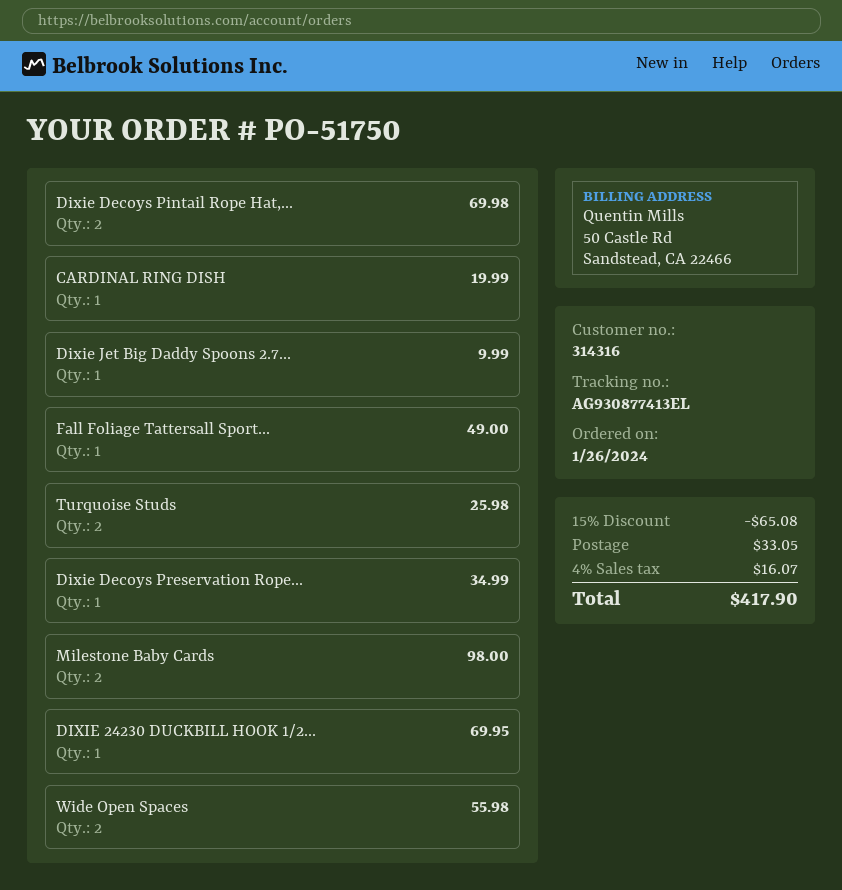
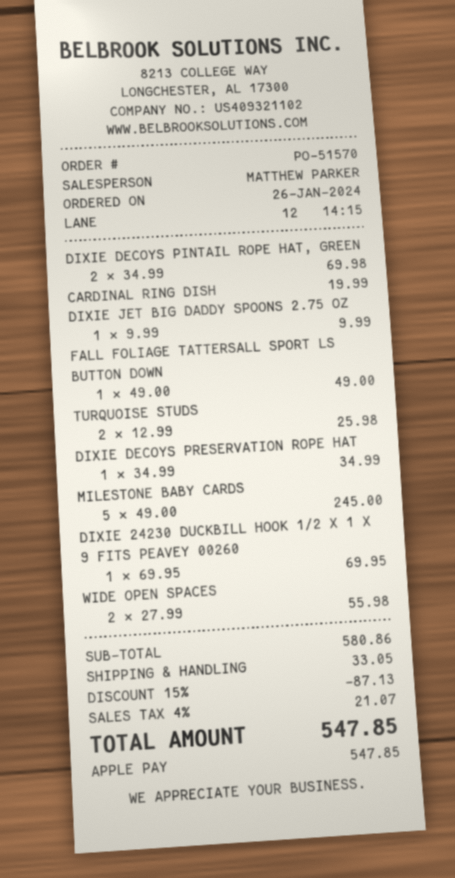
order number: PO-51750 -> PO-51570
Milestone Baby Cards: 2 for 98.00 -> 5 for 245.00
discount: 15% = 65.08 -> 15% = 87.13
tax: 4% = 16.07 -> 4% = 21.07
total: 417.90 -> 547.85

